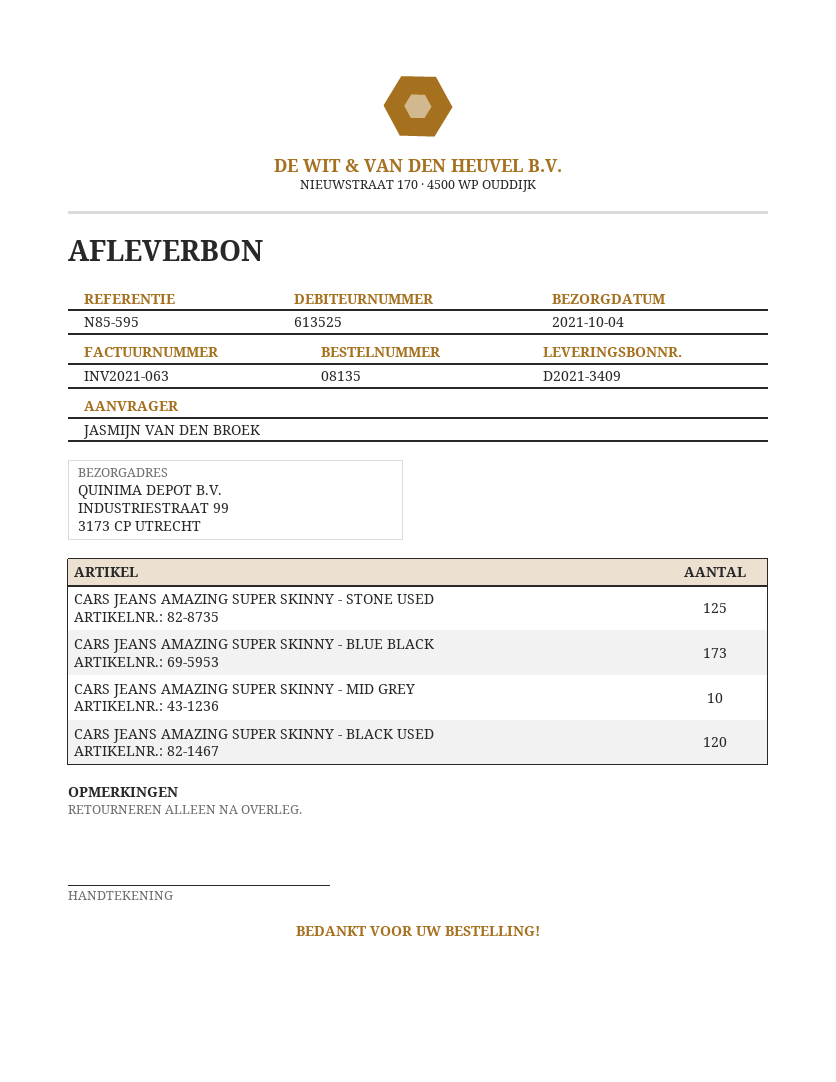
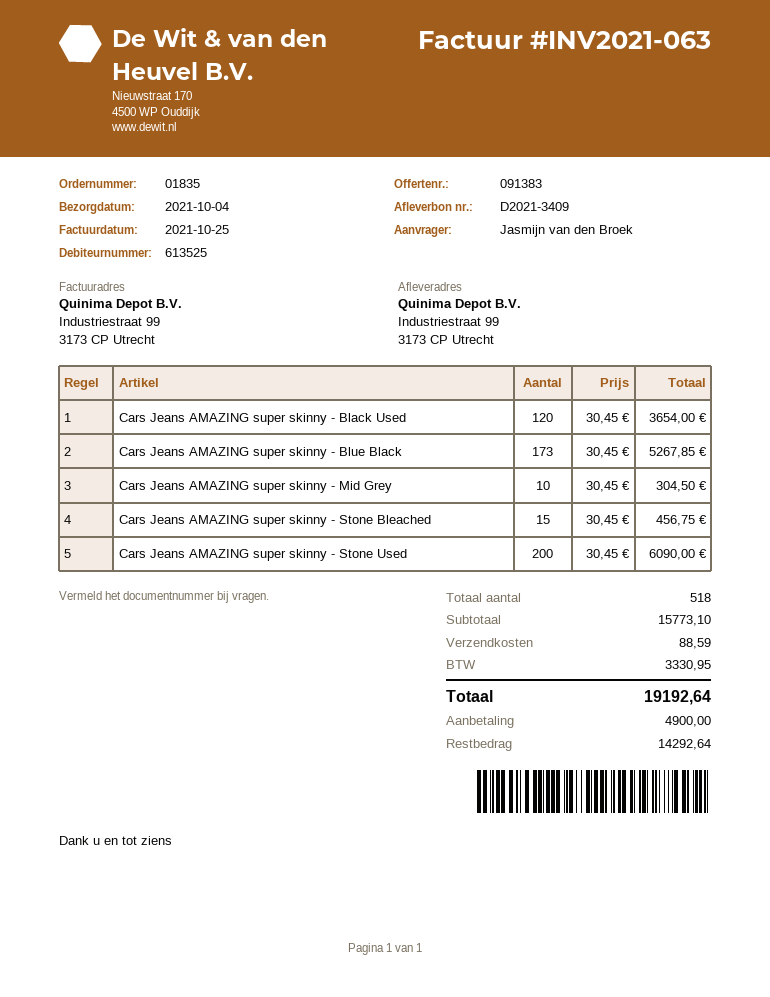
order number: 08135 -> 01835
CARS JEANS AMAZING SUPER SKINNY - STONE USED: 125 -> 200
Cars Jeans AMAZING super skinny - Stone Bleached: none -> 15

